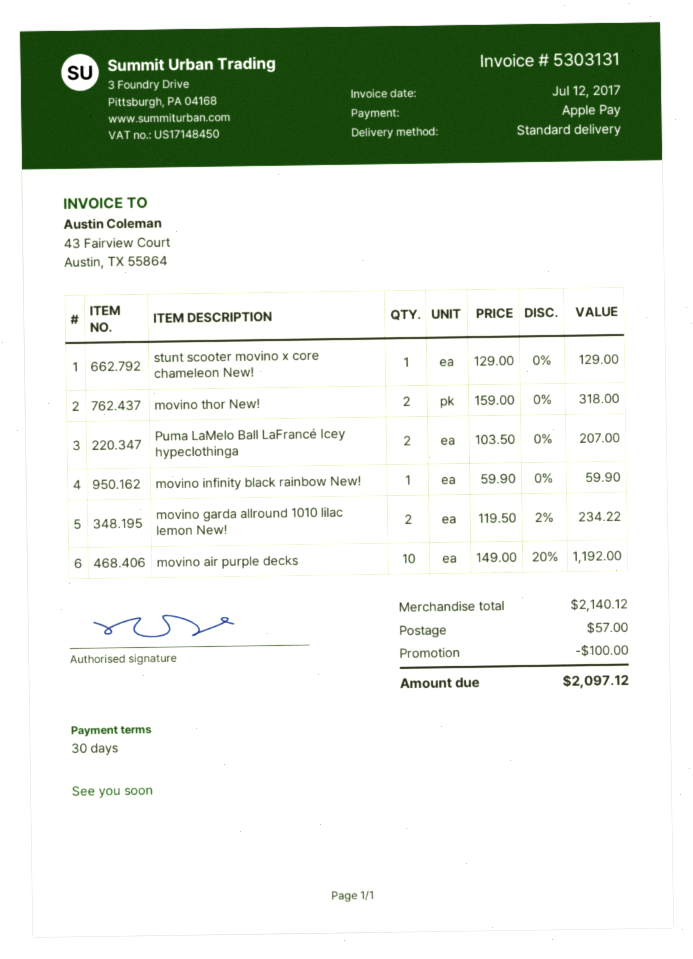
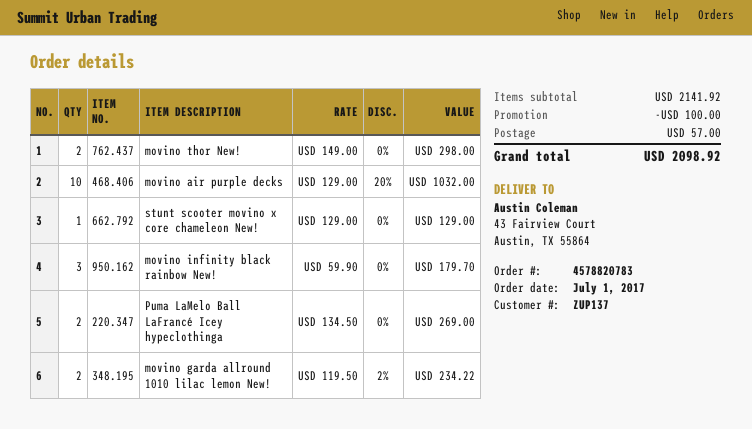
movino thor New!: 2 x 159.00 = 318.00 -> 2 x 149.00 = 298.00
Puma LaMelo Ball LaFrancé Icey hypeclothinga: 2 x 103.50 = 207.00 -> 2 x 134.50 = 269.00
movino infinity black rainbow New!: 1 x 59.90 = 59.90 -> 3 x 59.90 = 179.70
movino air purple decks: 10 x 149.00 - 20% = 1192.00 -> 10 x 129.00 - 20% = 1032.00
subtotal: 2140.12 -> 2141.92
total: 2097.12 -> 2098.92

